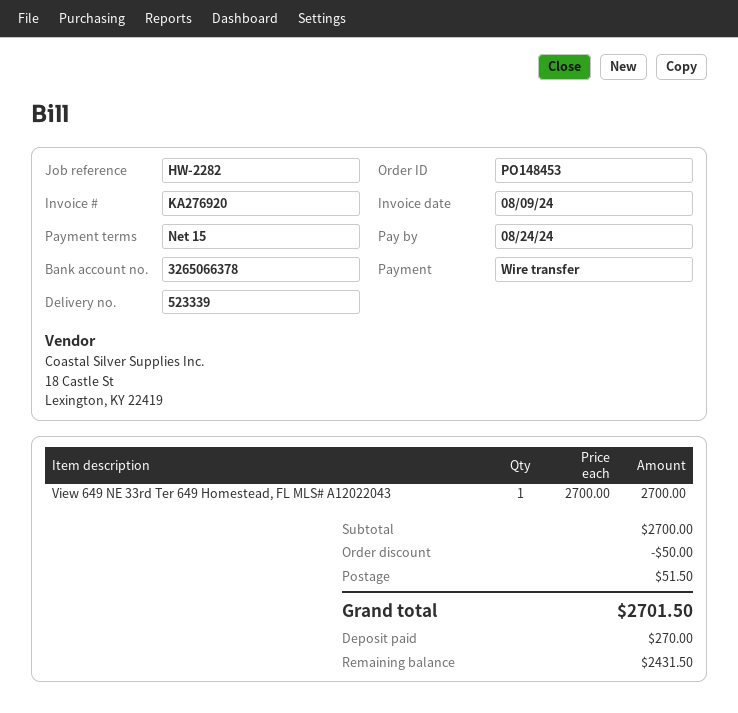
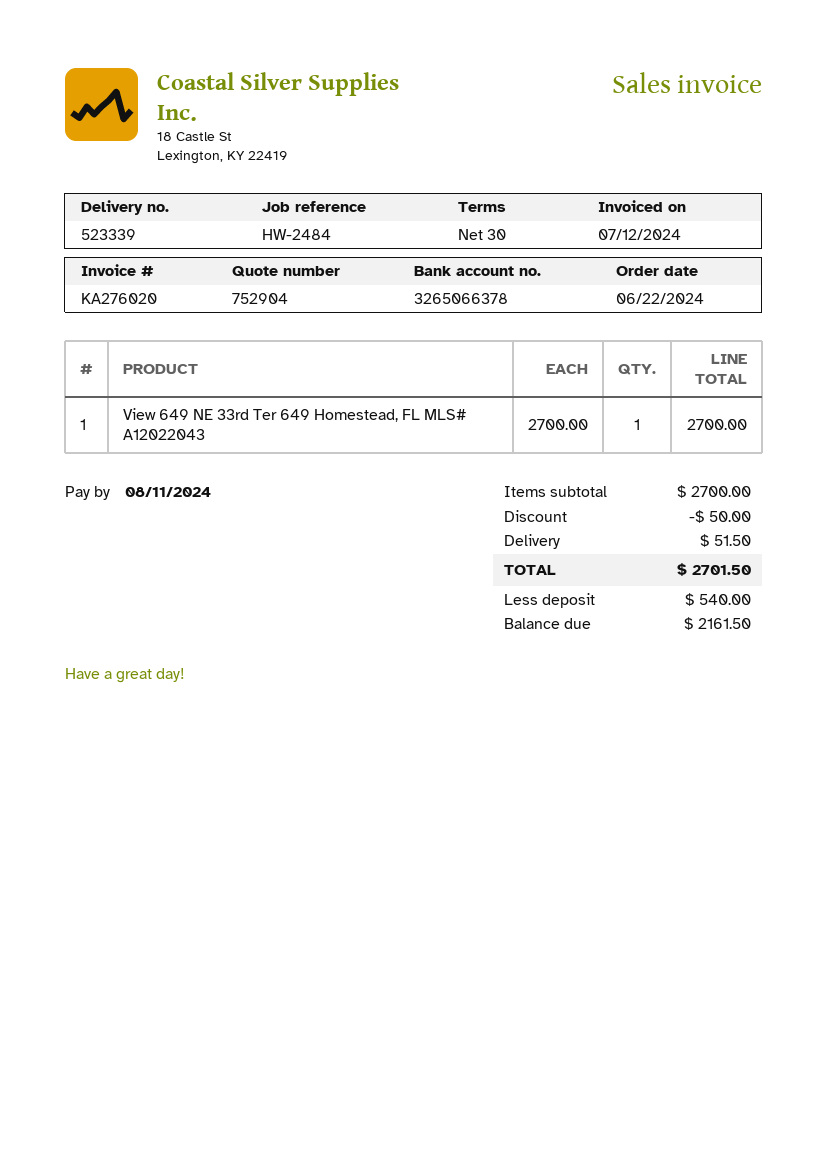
invoice number: KA276920 -> KA276020
invoice date: 2024-08-09 -> 2024-07-12
payment terms: 15 days -> 30 days
due date: 2024-08-24 -> 2024-08-11
reference: HW-2282 -> HW-2484
deposit: 270.00 -> 540.00
balance: 2431.50 -> 2161.50

